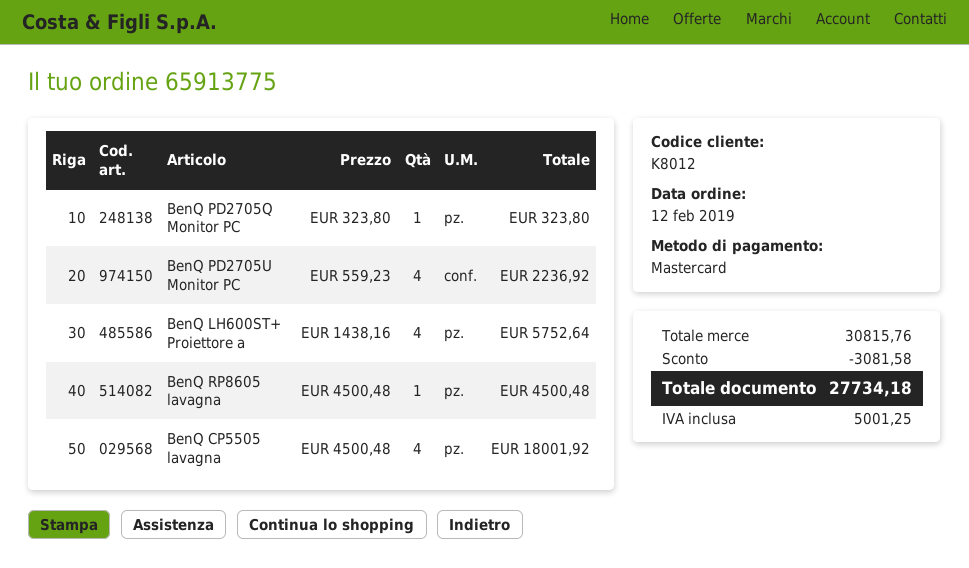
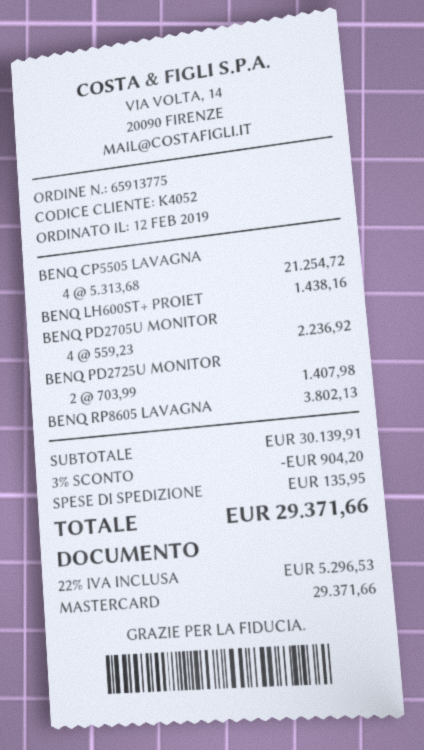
customer number: K8012 -> K4052
BenQ PD2705Q Monitor PC: 1 x 323.80 = 323.80 -> none
BenQ LH600ST+ Proiettore a: 4 x 1438.16 = 5752.64 -> 1 x 1438.16 = 1438.16
BenQ RP8605 lavagna: 1 x 4500.48 = 4500.48 -> 1 x 3802.13 = 3802.13
BenQ CP5505 lavagna: 4 x 4500.48 = 18001.92 -> 4 x 5313.68 = 21254.72
BENQ PD2725U MONITOR: none -> 2 x 703.99 = 1407.98
subtotal: 30815.76 -> 30139.91
discount: 3081.58 -> 904.20
shipping: none -> 135.95
tax: 5001.25 -> 5296.53
total: 27734.18 -> 29371.66

